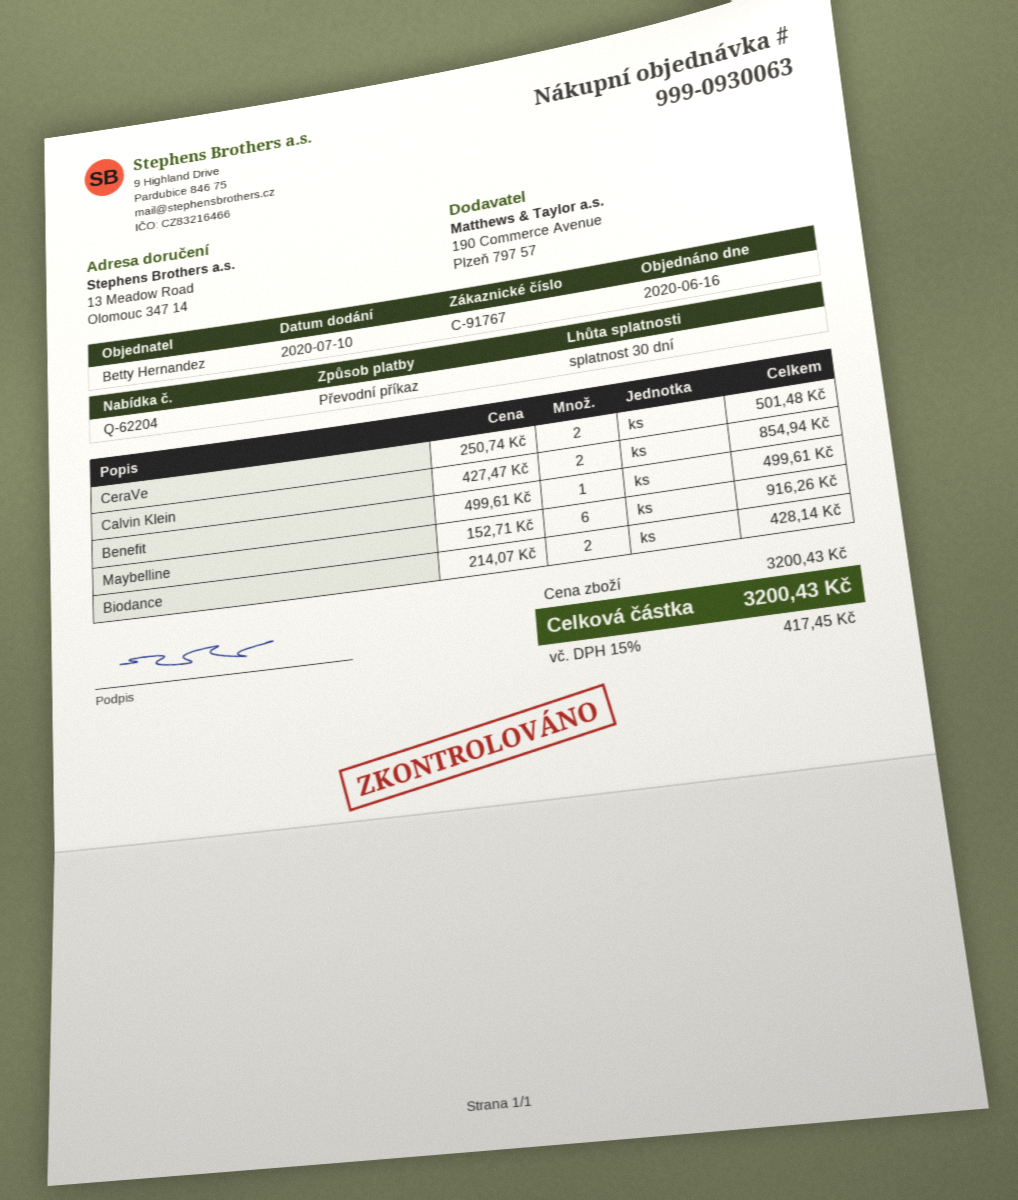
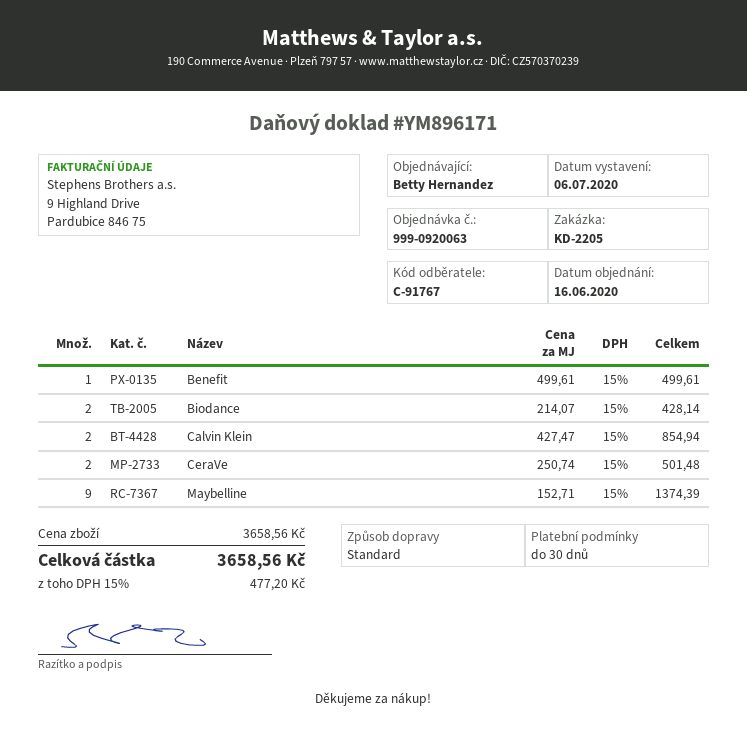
order number: 999-0930063 -> 999-0920063
Maybelline: 6 x 152.71 = 916.26 -> 9 x 152.71 = 1374.39
subtotal: 3200.43 -> 3658.56
tax: 15% = 417.45 -> 15% = 477.20
total: 3200.43 -> 3658.56

